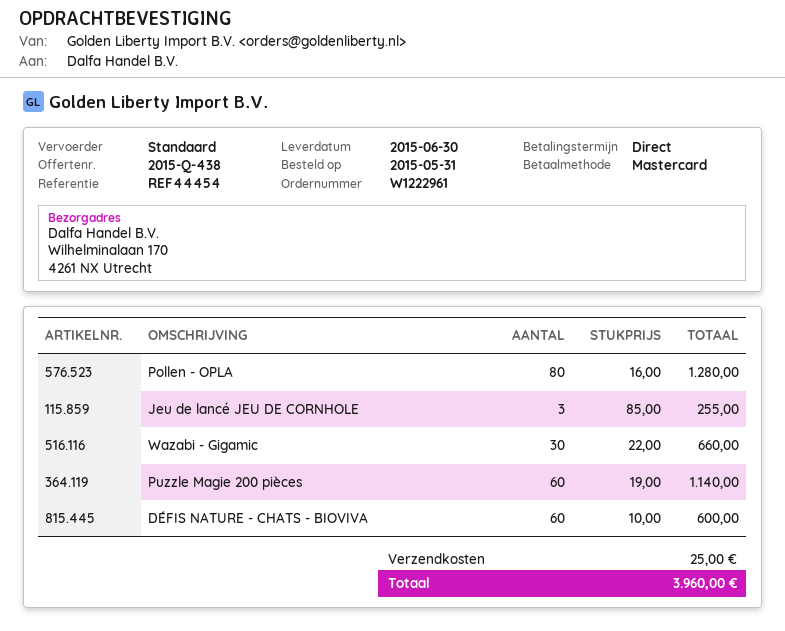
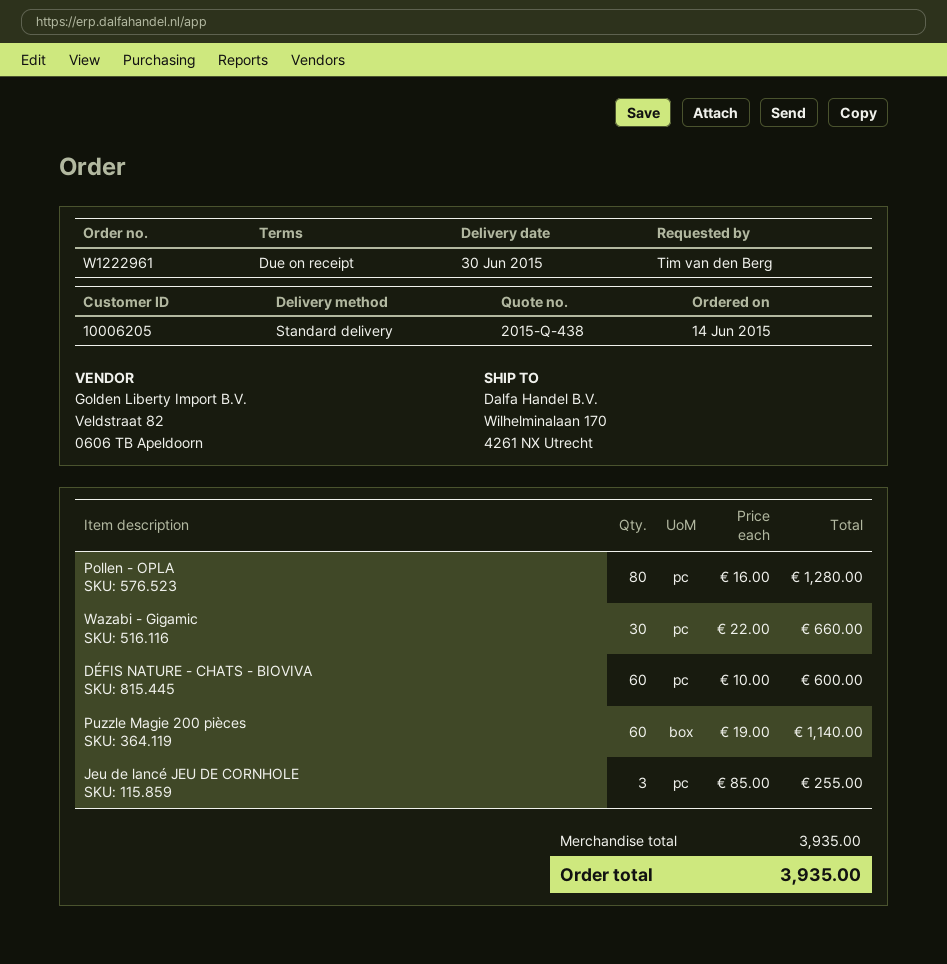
order date: 2015-05-31 -> 2015-06-14
shipping: 25.00 -> none
total: 3960.00 -> 3935.00

